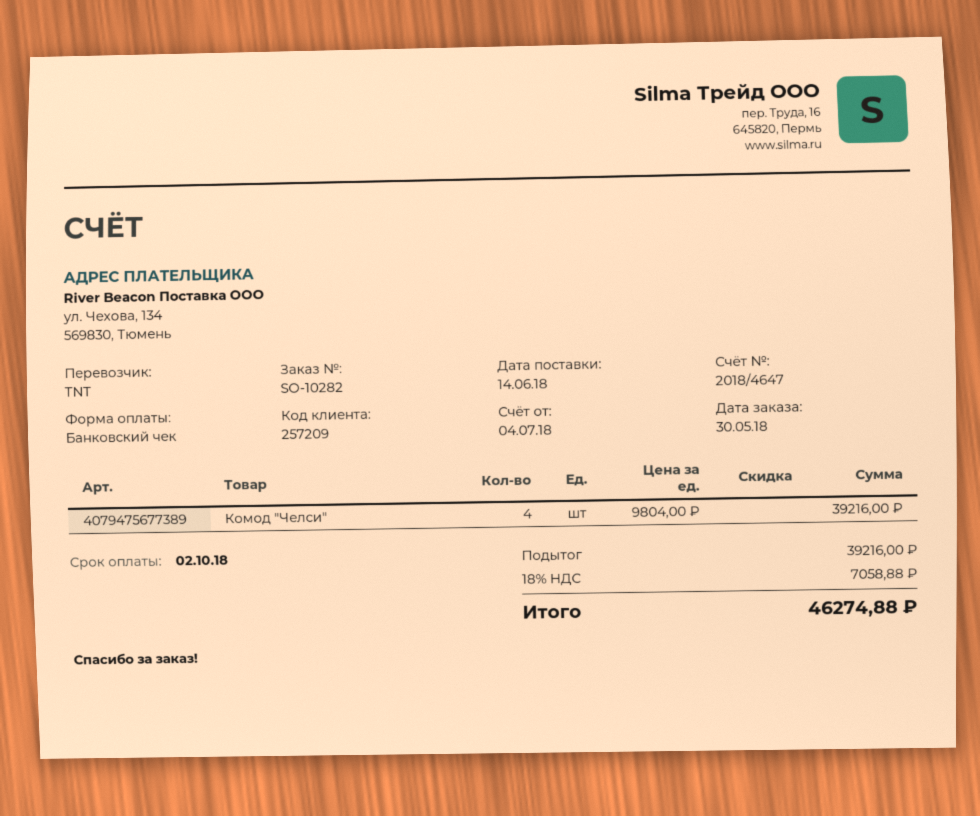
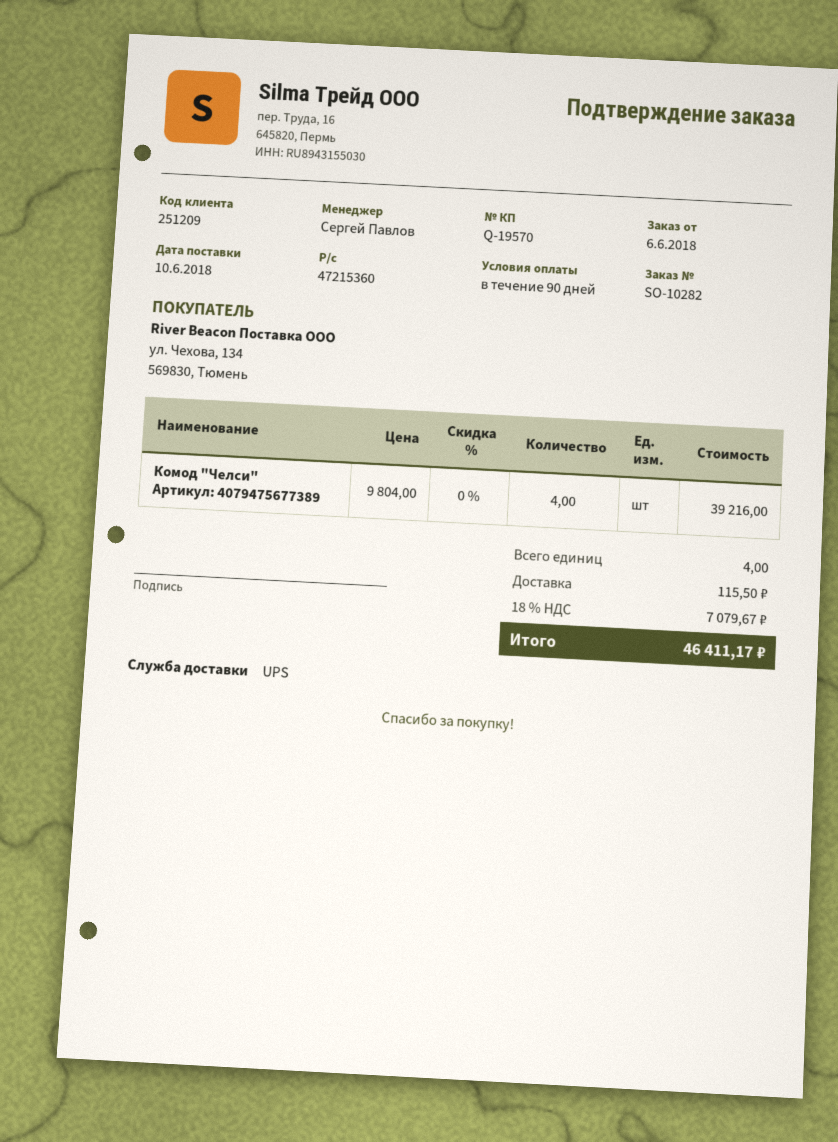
order date: 2018-05-30 -> 2018-06-06
delivery date: 2018-06-14 -> 2018-06-10
customer number: 257209 -> 251209
shipping method: TNT -> UPS
shipping: none -> 115.50
tax: 18% = 7058.88 -> 18% = 7079.67
total: 46274.88 -> 46411.17

